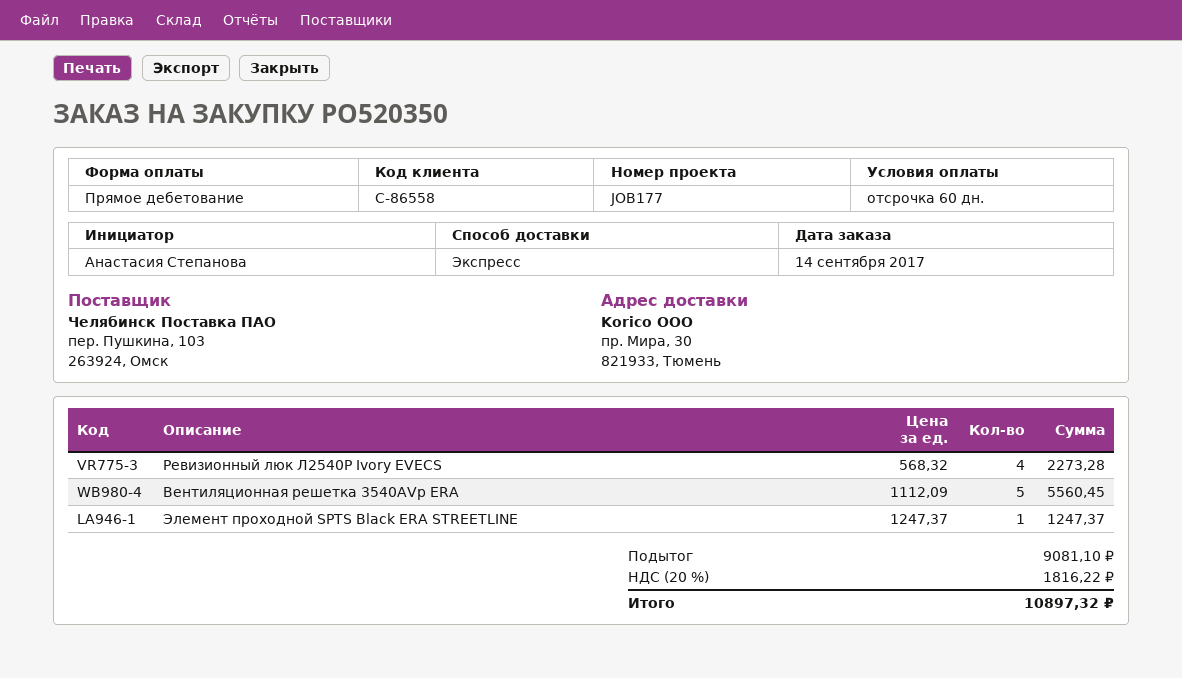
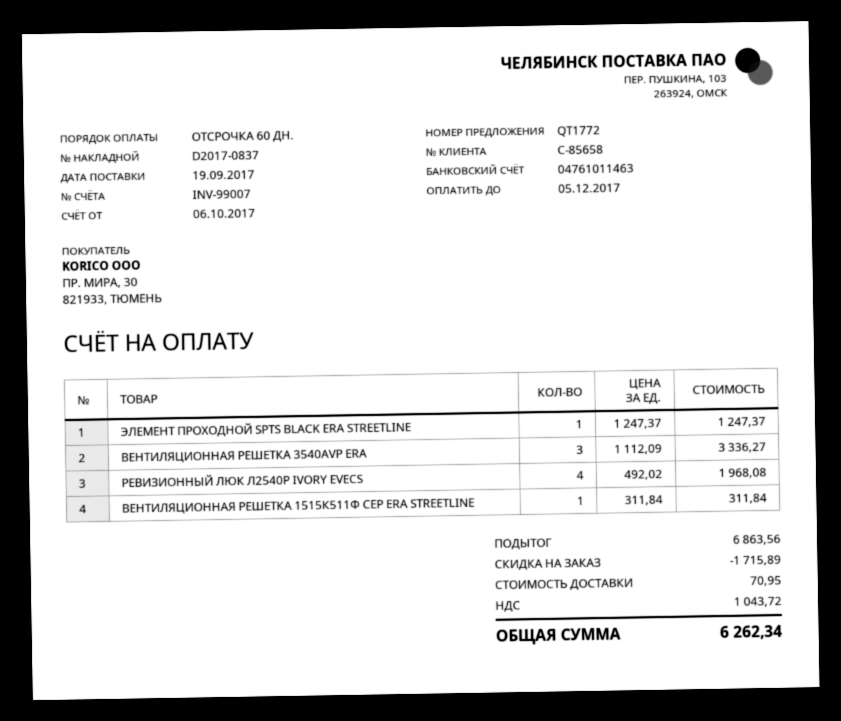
customer number: C-86558 -> C-85658
Ревизионный люк Л2540Р Ivory EVECS: 4 x 568.32 = 2273.28 -> 4 x 492.02 = 1968.08
Вентиляционная решетка 3540AVp ERA: 5 x 1112.09 = 5560.45 -> 3 x 1112.09 = 3336.27
ВЕНТИЛЯЦИОННАЯ РЕШЕТКА 1515К511Ф СЕР ERA STREETLINE: none -> 1 x 311.84 = 311.84
subtotal: 9081.10 -> 6863.56
discount: none -> 1715.89
shipping: none -> 70.95
tax: 1816.22 -> 1043.72
total: 10897.32 -> 6262.34

